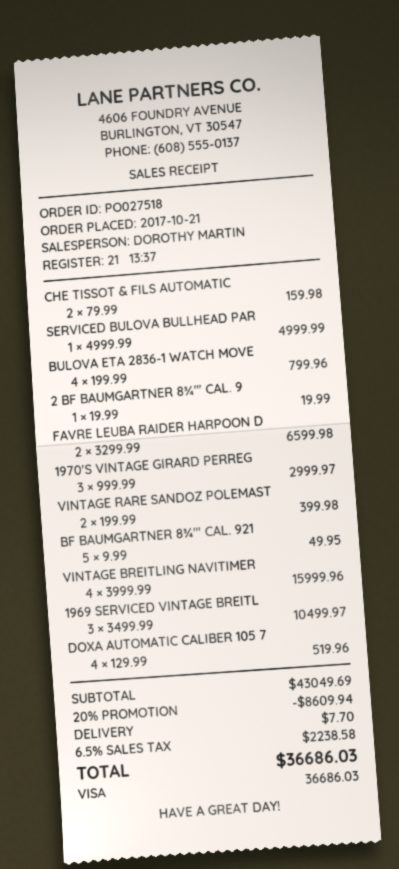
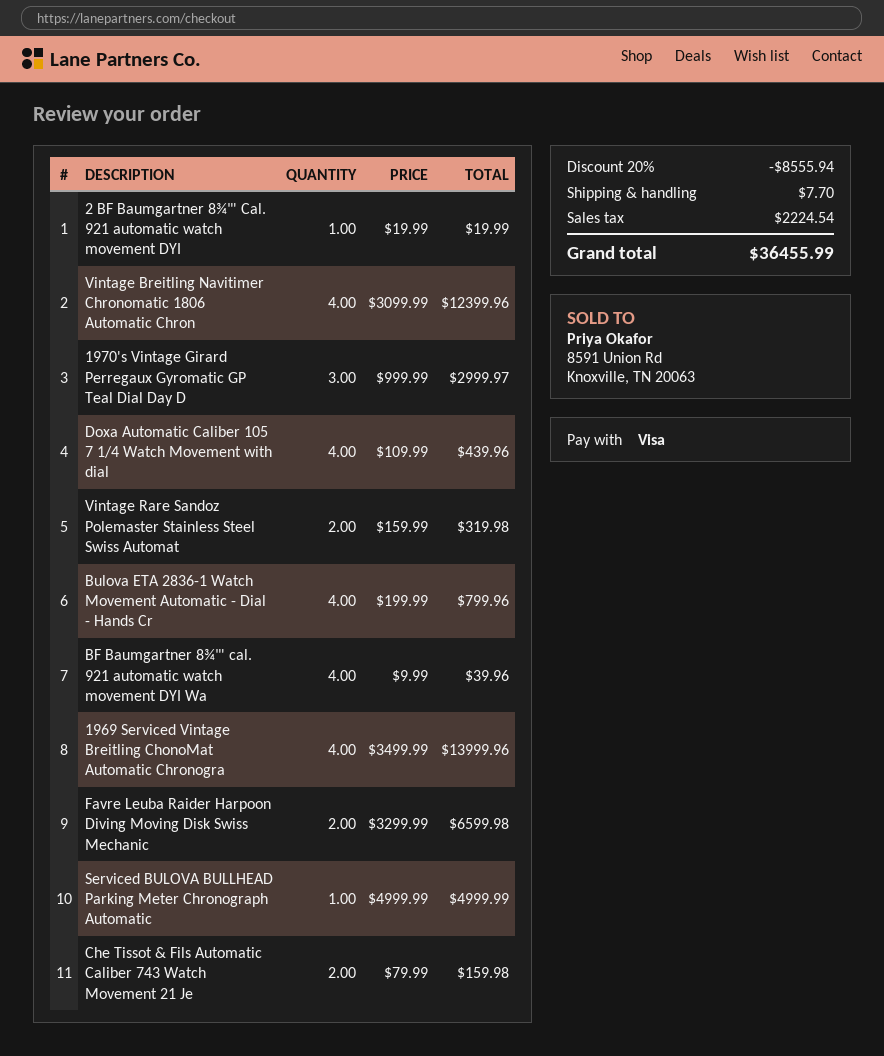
VINTAGE RARE SANDOZ POLEMAST: 2 x 199.99 = 399.98 -> 2 x 159.99 = 319.98
BF BAUMGARTNER 8¾"' CAL. 921: 5 x 9.99 = 49.95 -> 4 x 9.99 = 39.96
VINTAGE BREITLING NAVITIMER: 4 x 3999.99 = 15999.96 -> 4 x 3099.99 = 12399.96
1969 SERVICED VINTAGE BREITL: 3 x 3499.99 = 10499.97 -> 4 x 3499.99 = 13999.96
DOXA AUTOMATIC CALIBER 105 7: 4 x 129.99 = 519.96 -> 4 x 109.99 = 439.96
discount: 20% = 8609.94 -> 20% = 8555.94
tax: 2238.58 -> 2224.54
total: 36686.03 -> 36455.99

